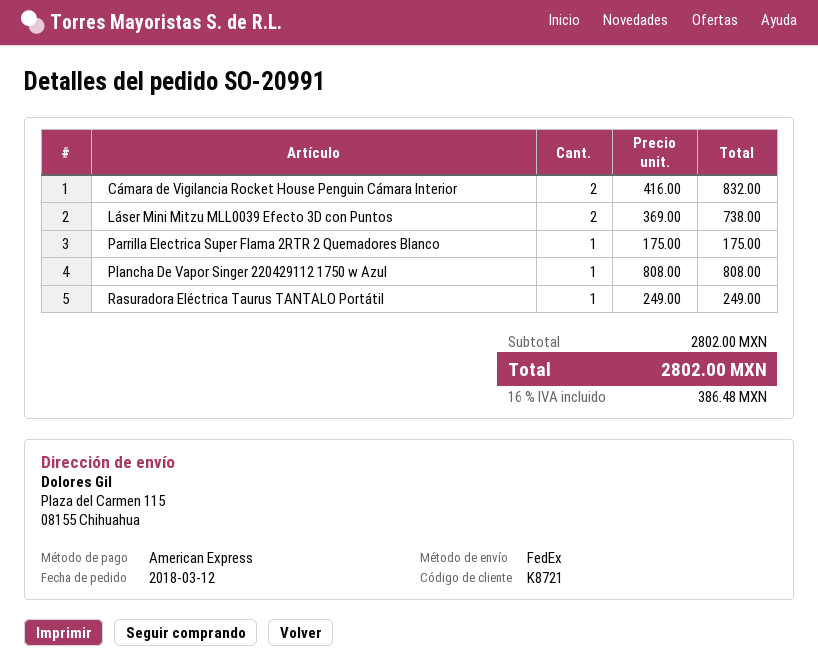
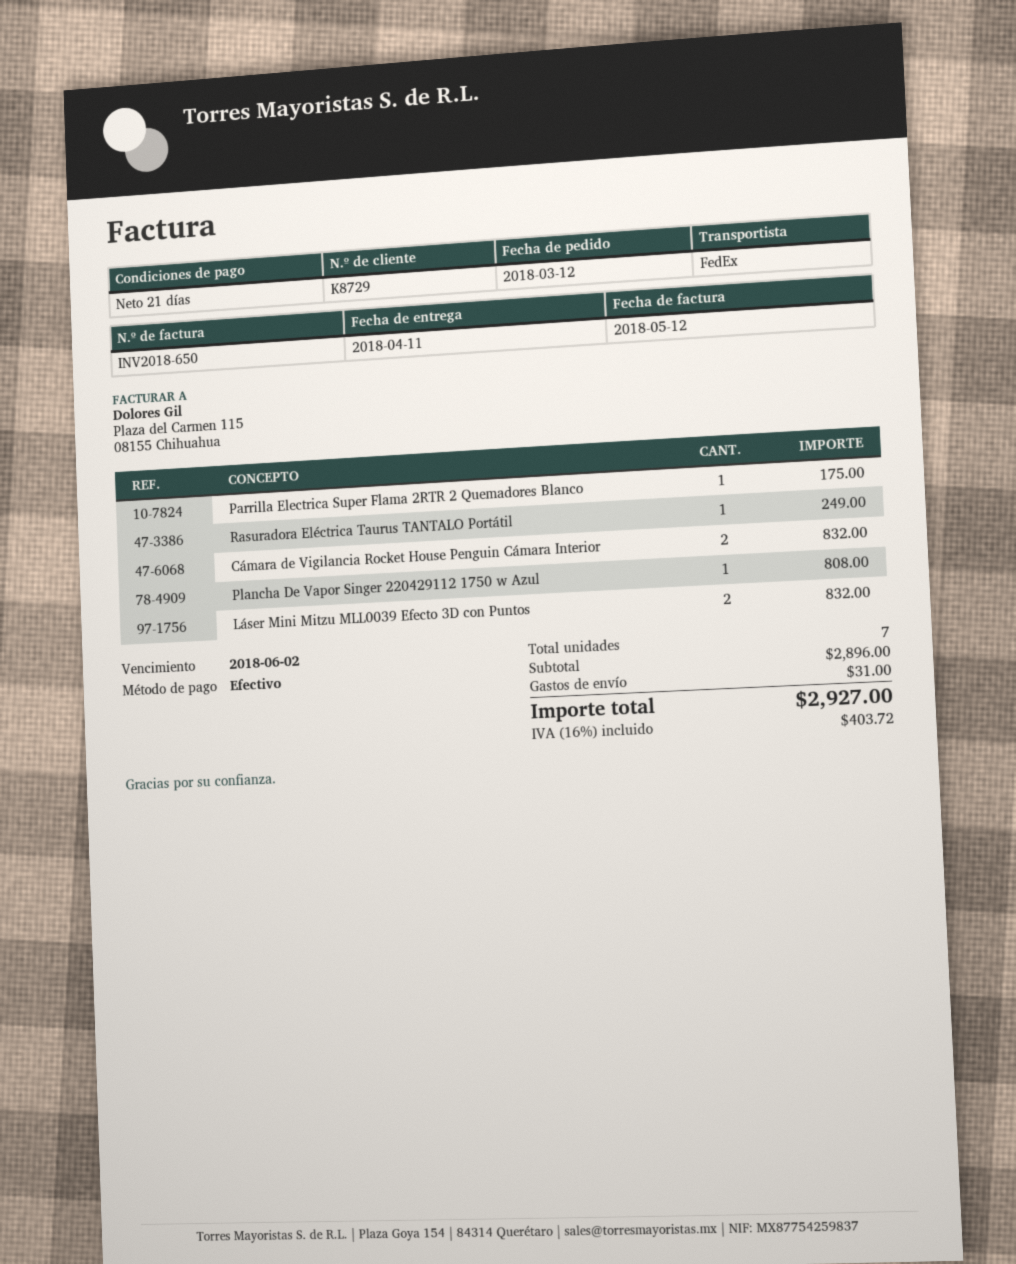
customer number: K8721 -> K8729
payment method: American Express -> cash
Láser Mini Mitzu MLL0039 Efecto 3D con Puntos: 2 for 738.00 -> 2 for 832.00
subtotal: 2802.00 -> 2896.00
shipping: none -> 31.00
tax: 16% = 386.48 -> 16% = 403.72
total: 2802.00 -> 2927.00

